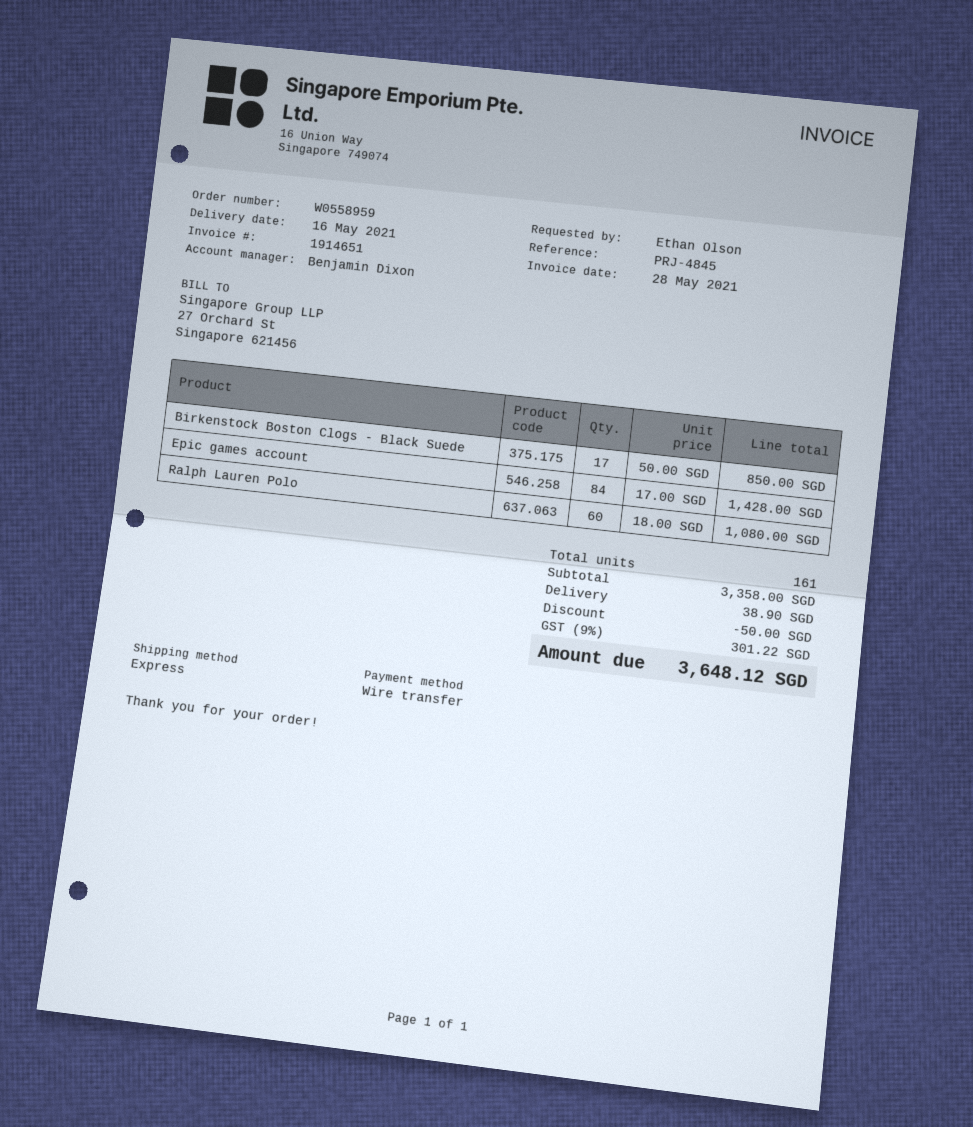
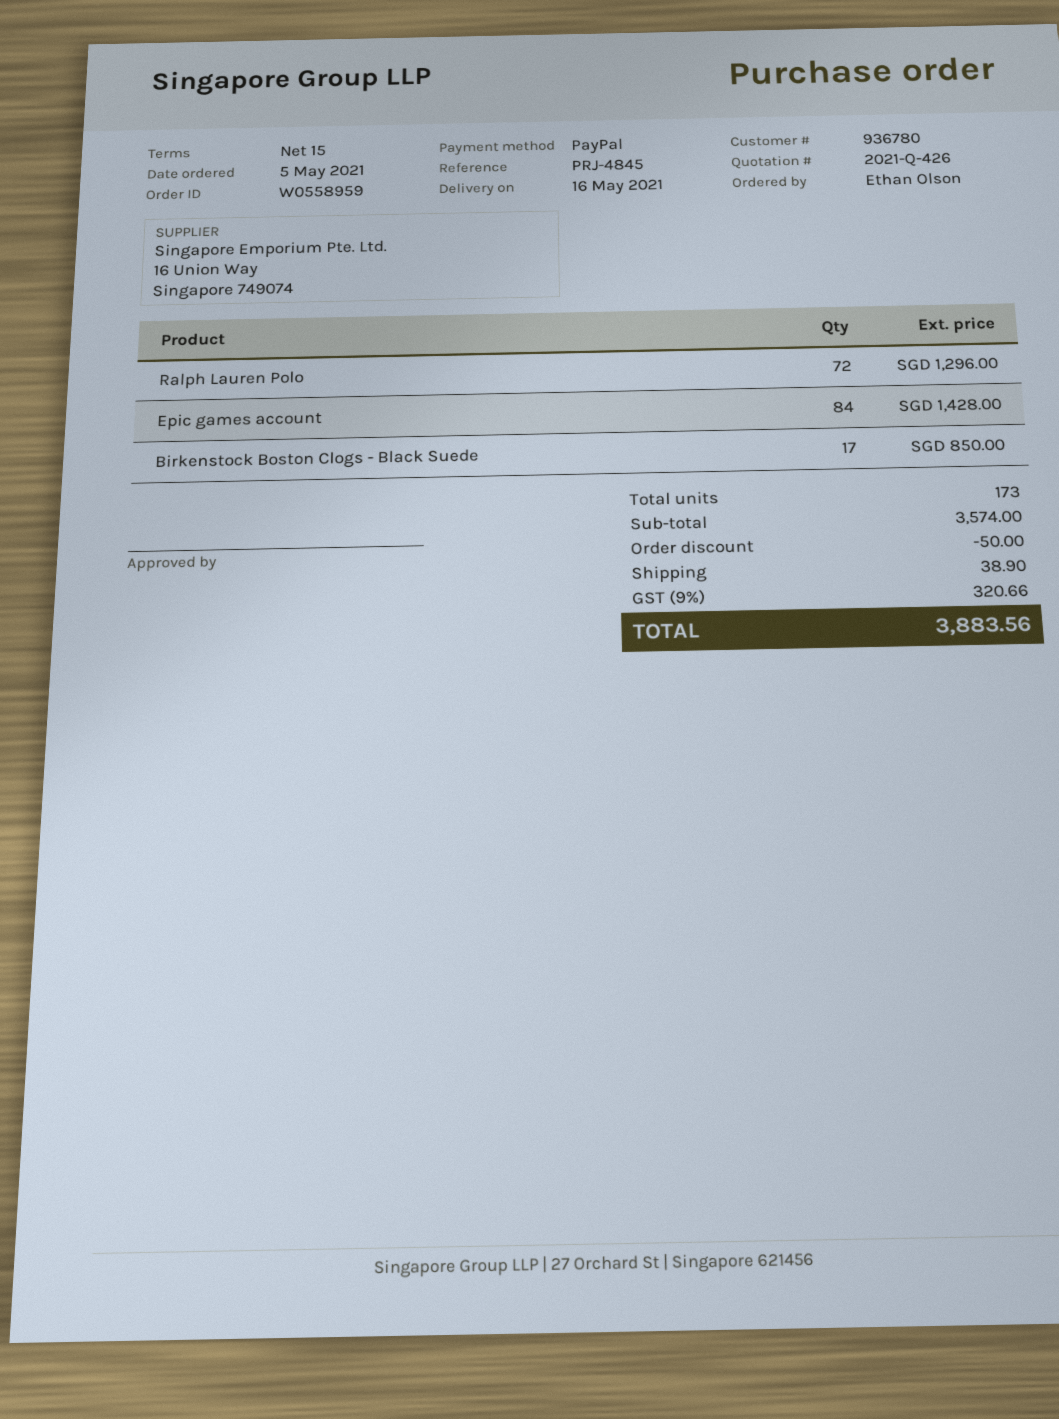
payment method: bank transfer -> PayPal
Ralph Lauren Polo: 60 for 1080.00 -> 72 for 1296.00
total quantity: 161 -> 173
subtotal: 3358.00 -> 3574.00
tax: 9% = 301.22 -> 9% = 320.66
total: 3648.12 -> 3883.56

